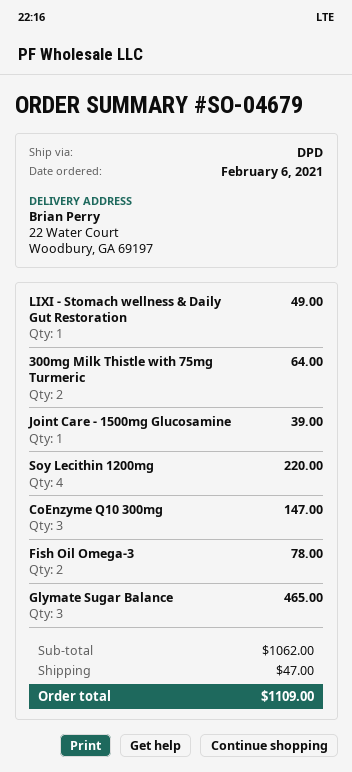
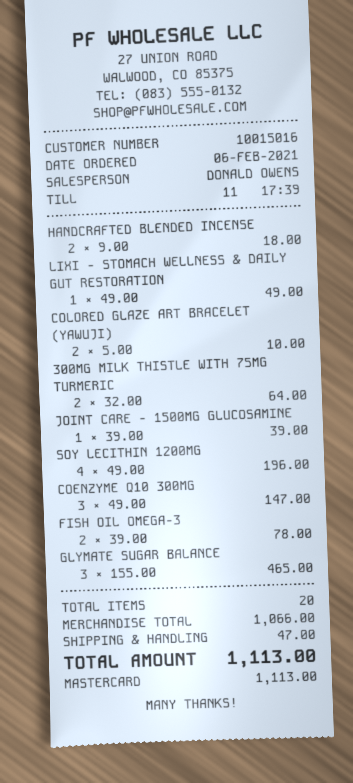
Soy Lecithin 1200mg: 4 for 220.00 -> 4 for 196.00
HANDCRAFTED BLENDED INCENSE: none -> 2 for 18.00
COLORED GLAZE ART BRACELET (YAWUJI): none -> 2 for 10.00
subtotal: 1062.00 -> 1066.00
total: 1109.00 -> 1113.00

